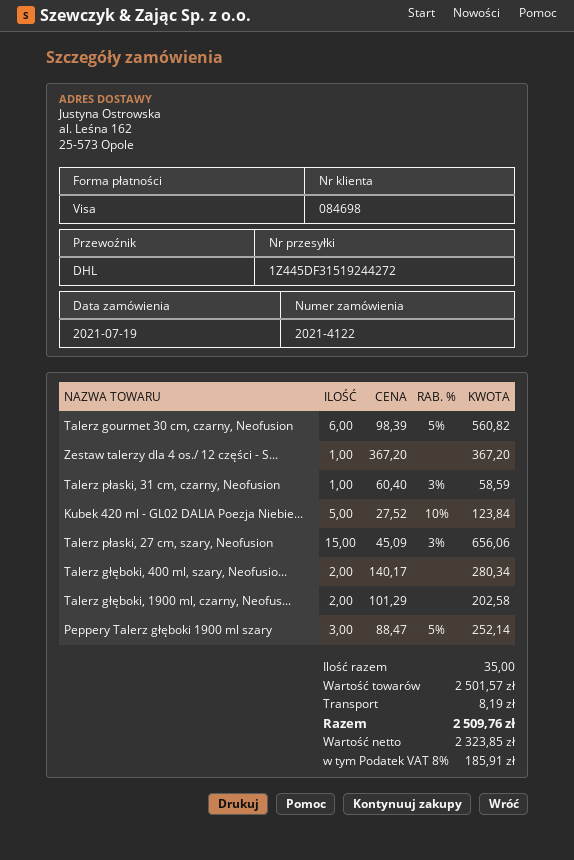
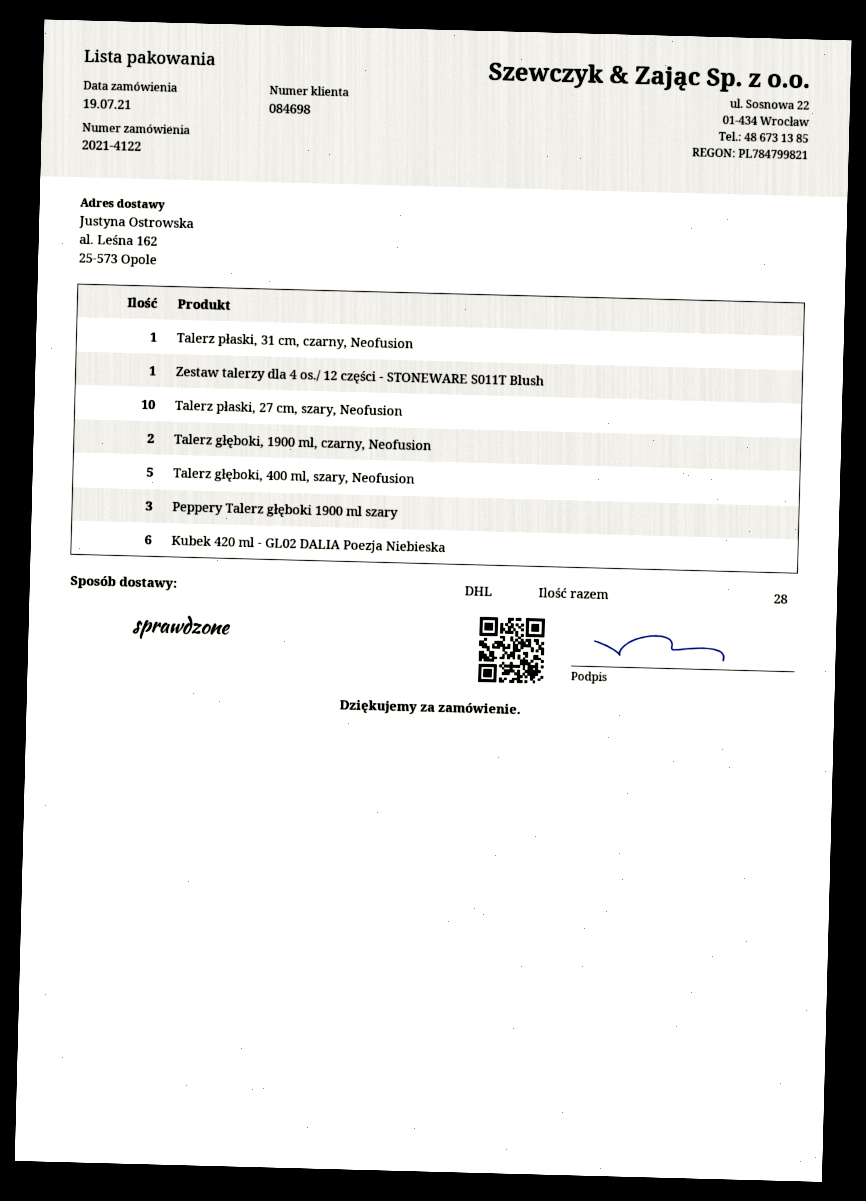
Talerz gourmet 30 cm, czarny, Neofusion: 6 -> none
Kubek 420 ml - GL02 DALIA Poezja Niebie...: 5 -> 6
Talerz płaski, 27 cm, szary, Neofusion: 15 -> 10
Talerz głęboki, 400 ml, szary, Neofusio...: 2 -> 5
total quantity: 35 -> 28

